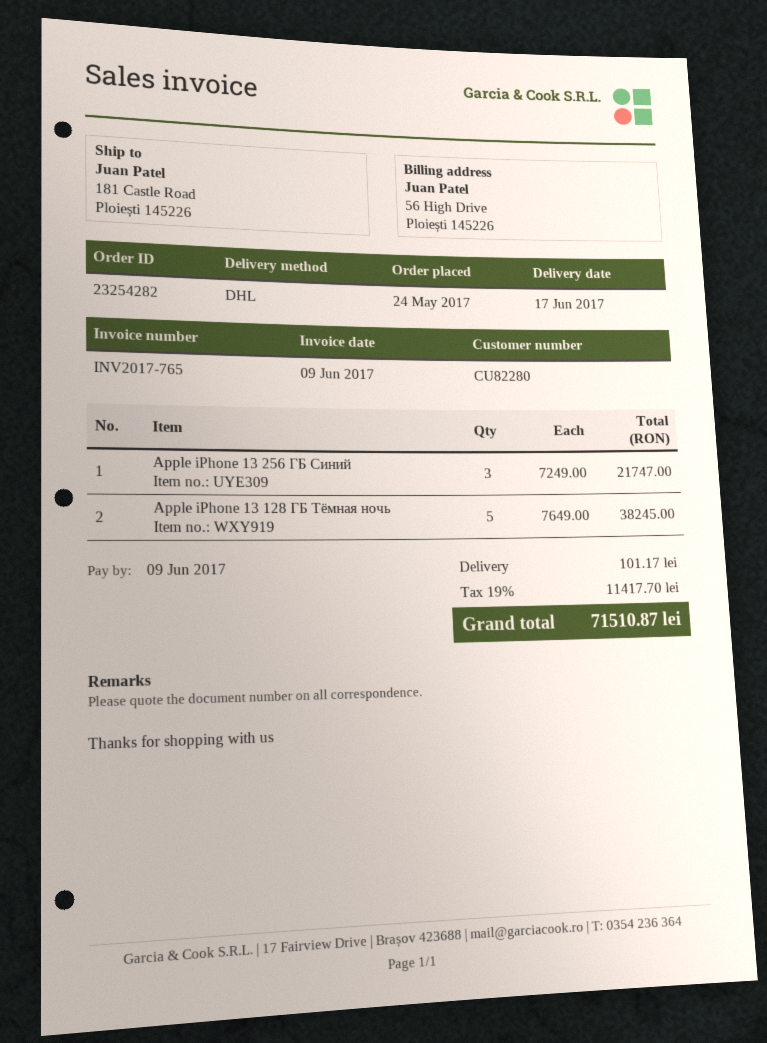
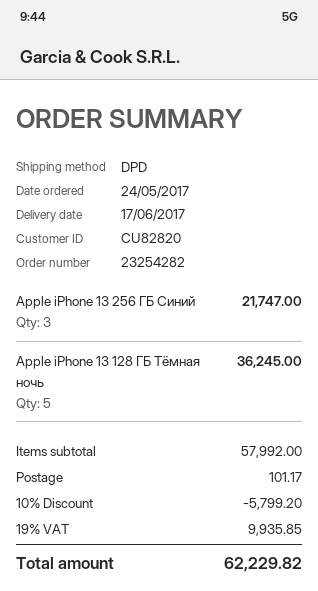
customer number: CU82280 -> CU82820
shipping method: DHL -> DPD
Apple iPhone 13 128 ГБ Тёмная ночь: 5 for 38245.00 -> 5 for 36245.00
discount: none -> 10% = 5799.20
tax: 19% = 11417.70 -> 19% = 9935.85
total: 71510.87 -> 62229.82

